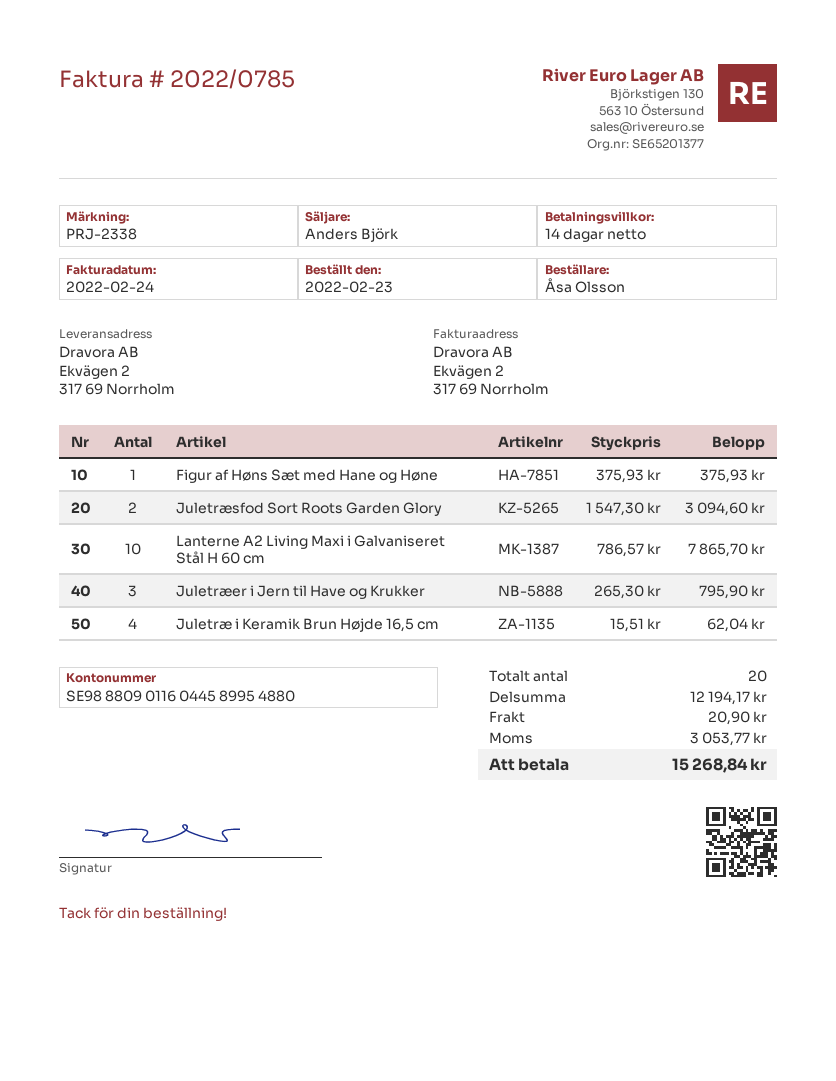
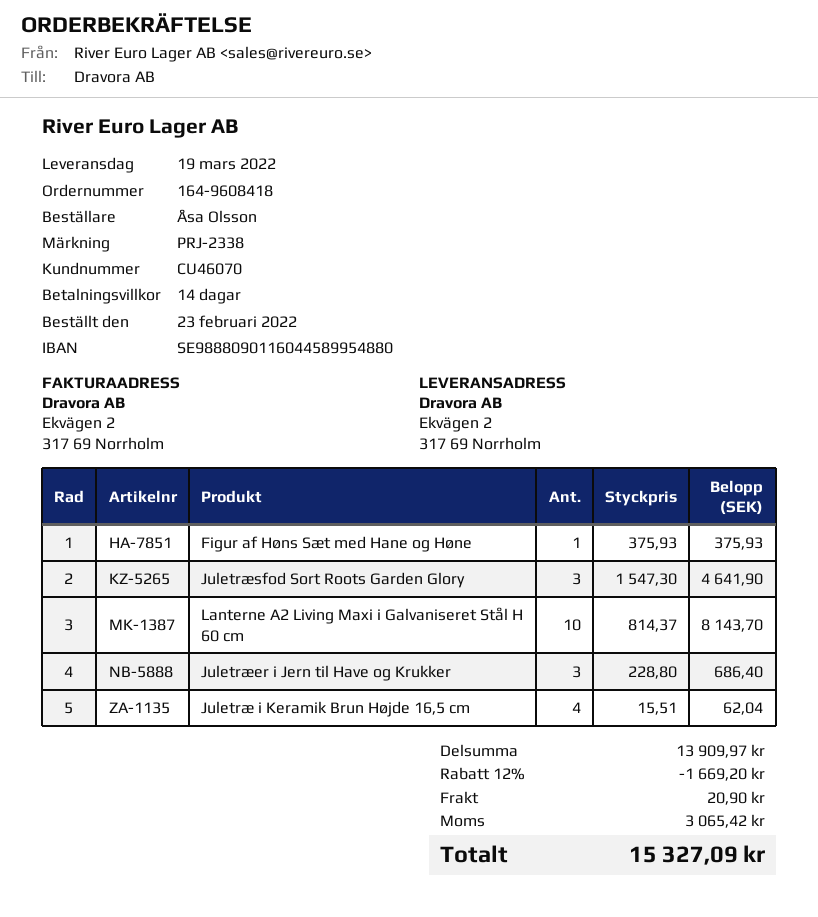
Juletræsfod Sort Roots Garden Glory: 2 x 1547.30 = 3094.60 -> 3 x 1547.30 = 4641.90
Lanterne A2 Living Maxi i Galvaniseret Stål H 60 cm: 10 x 786.57 = 7865.70 -> 10 x 814.37 = 8143.70
Juletræer i Jern til Have og Krukker: 3 x 265.30 = 795.90 -> 3 x 228.80 = 686.40
subtotal: 12194.17 -> 13909.97
discount: none -> 12% = 1669.20
tax: 3053.77 -> 3065.42
total: 15268.84 -> 15327.09

